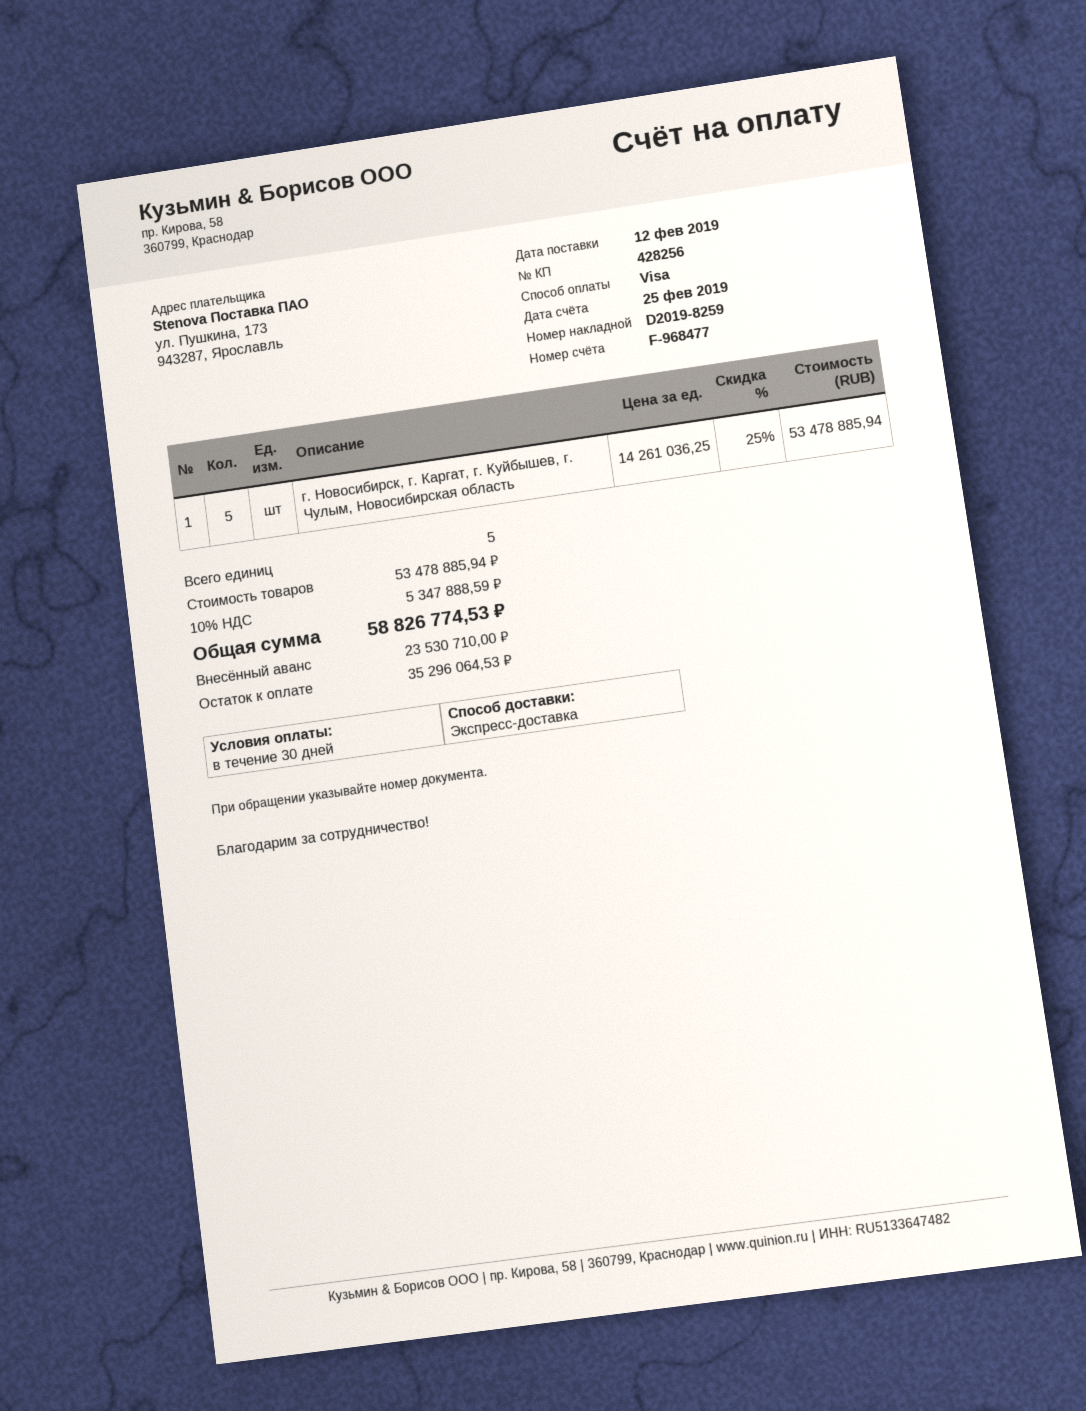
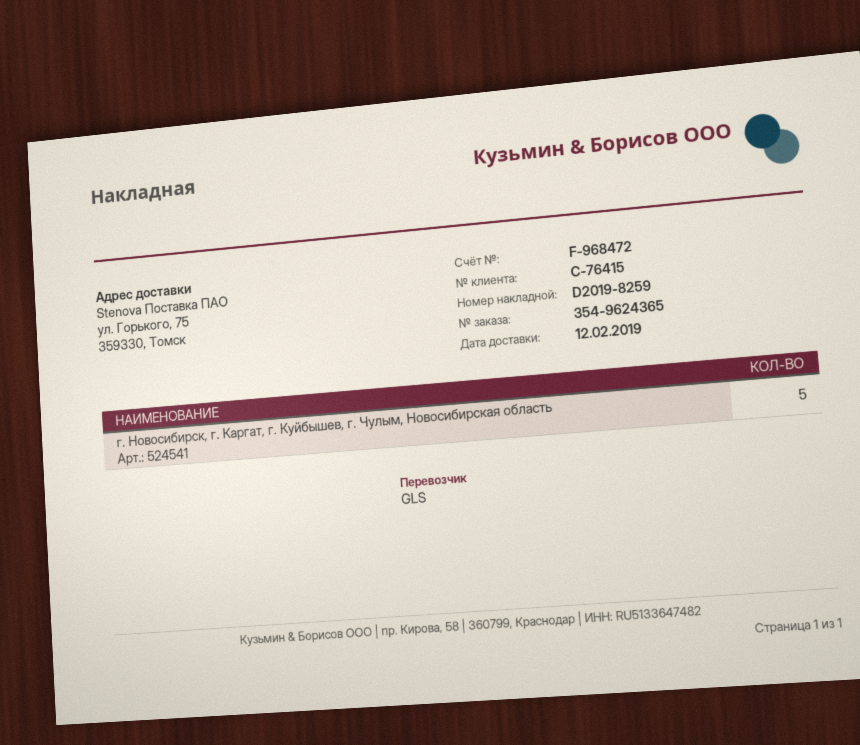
invoice number: F-968477 -> F-968472
shipping method: express -> GLS

